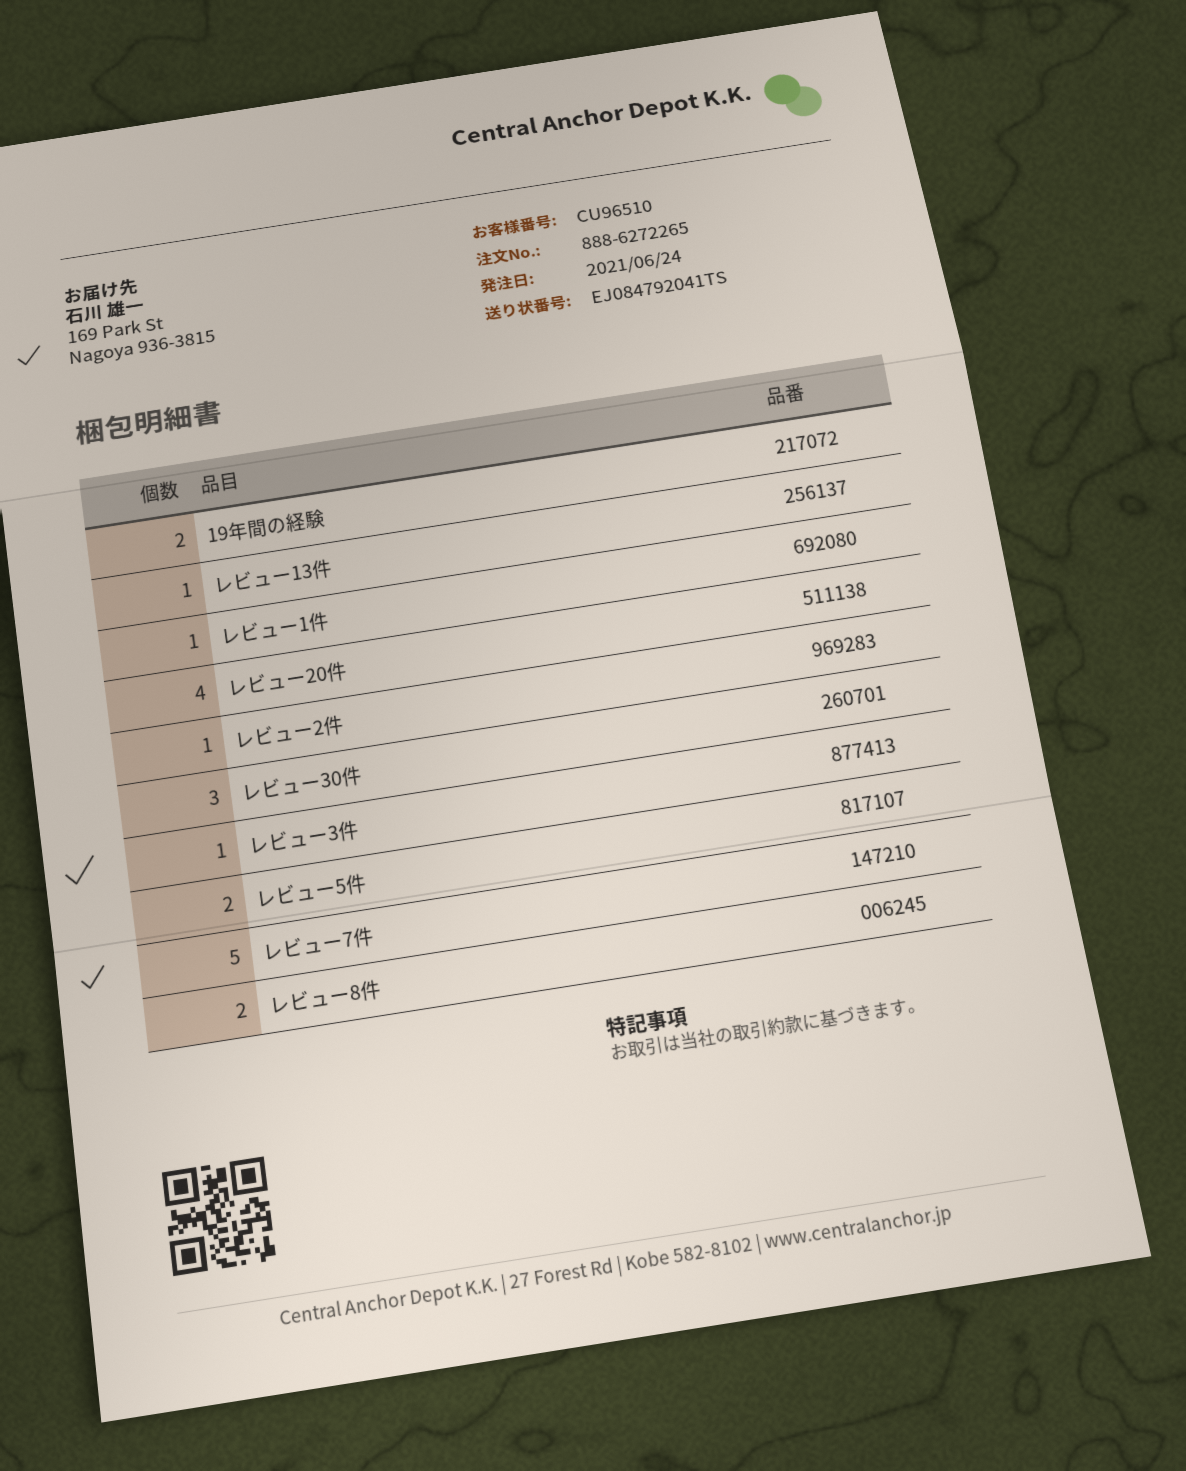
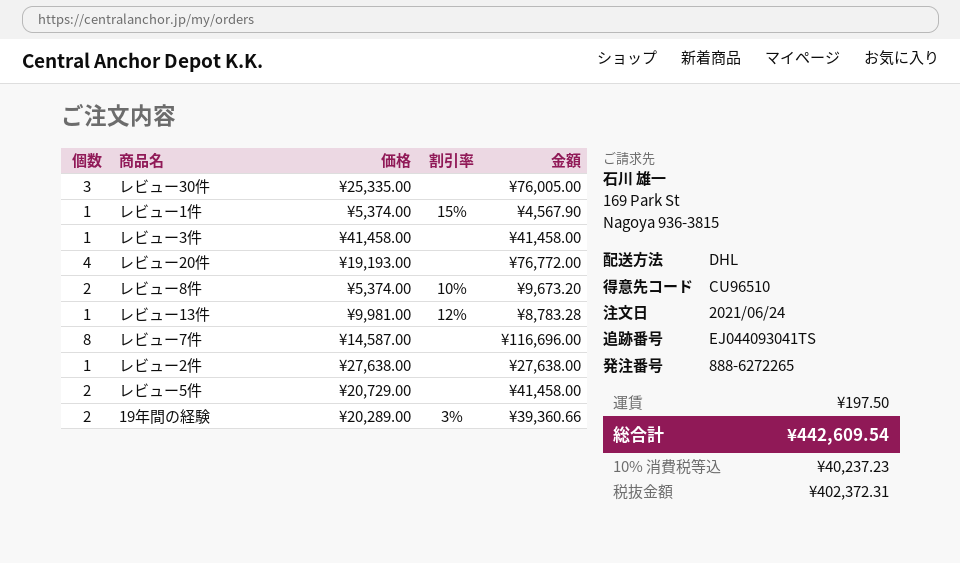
tracking number: EJ084792041TS -> EJ044093041TS
レビュー7件: 5 -> 8

